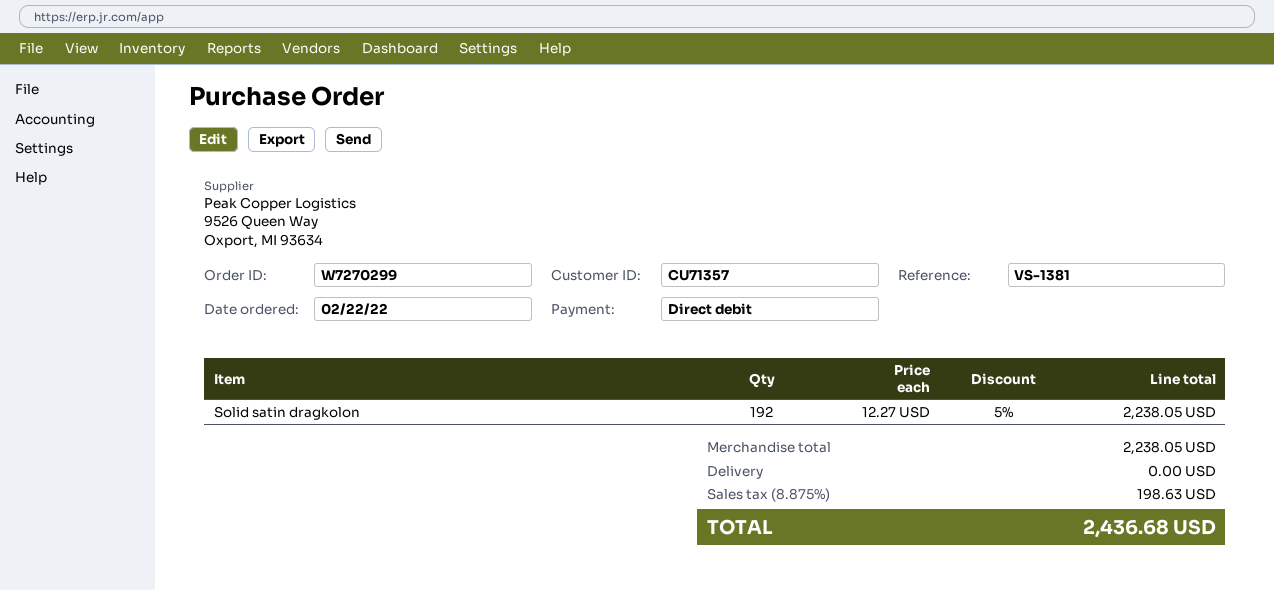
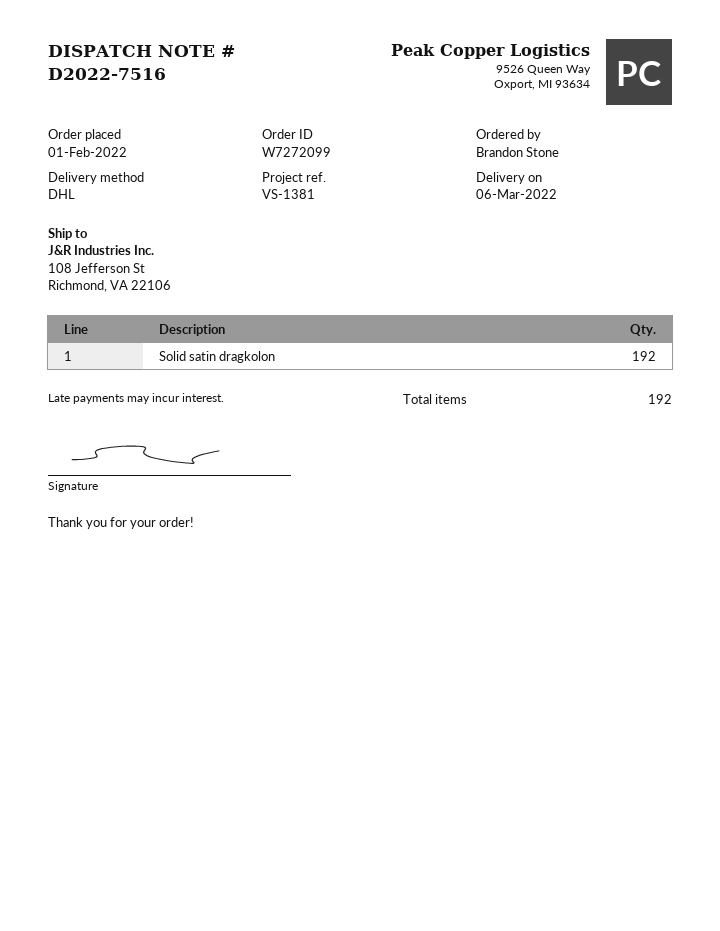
order number: W7270299 -> W7272099
order date: 2022-02-22 -> 2022-02-01

